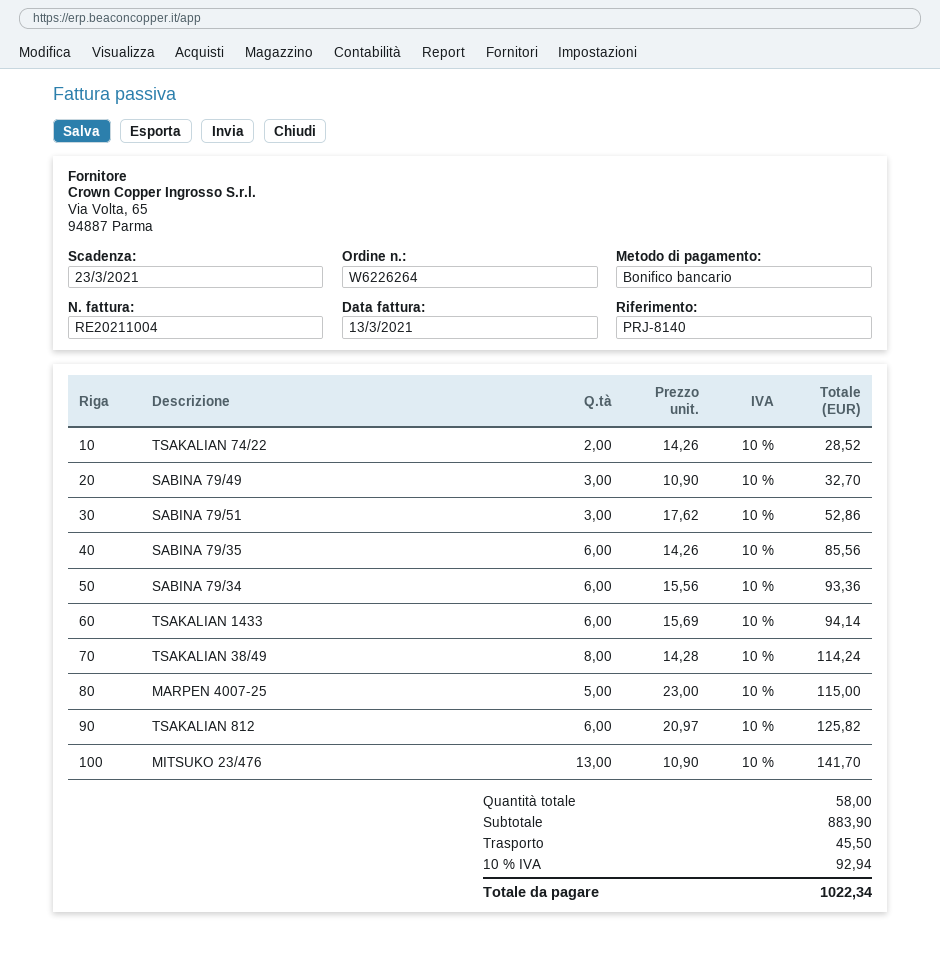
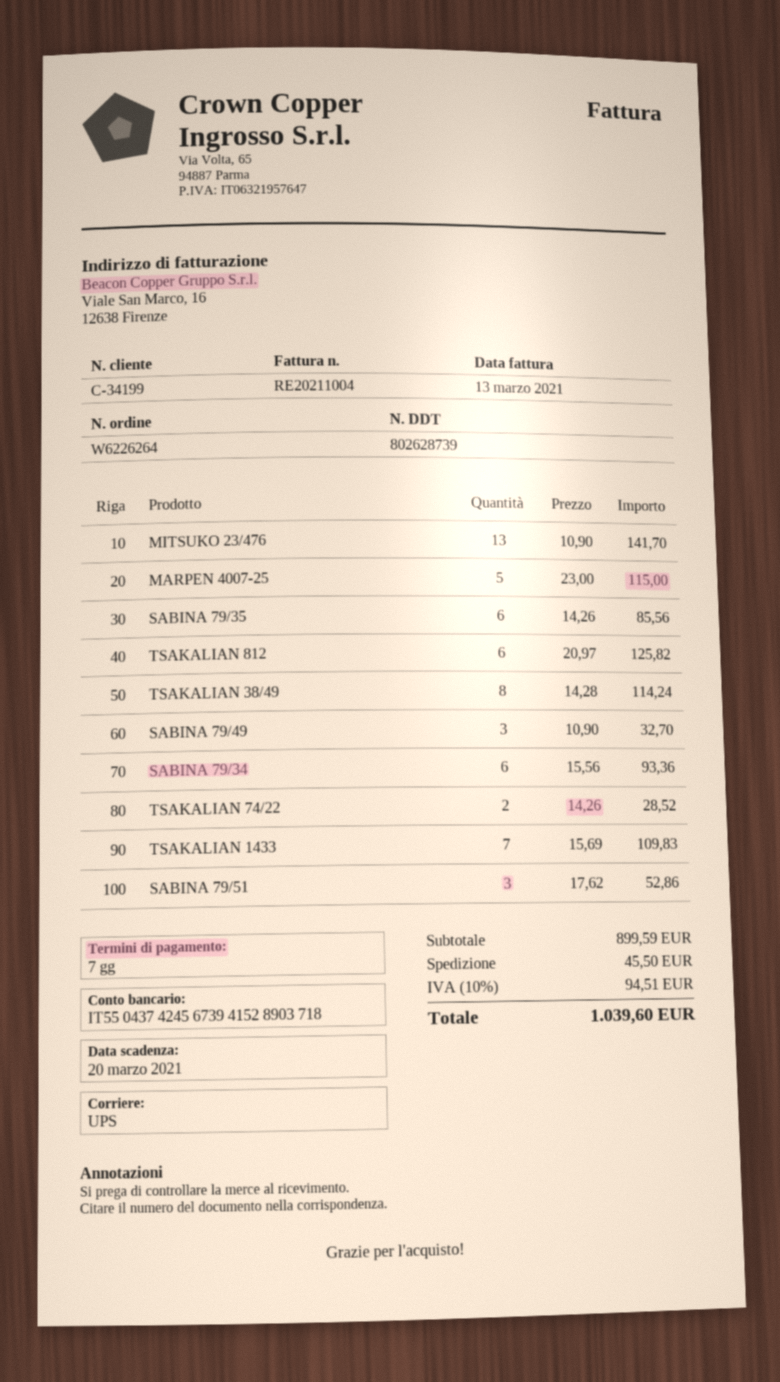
due date: 2021-03-23 -> 2021-03-20
TSAKALIAN 1433: 6 x 15.69 = 94.14 -> 7 x 15.69 = 109.83
subtotal: 883.90 -> 899.59
tax: 10% = 92.94 -> 10% = 94.51
total: 1022.34 -> 1039.60

